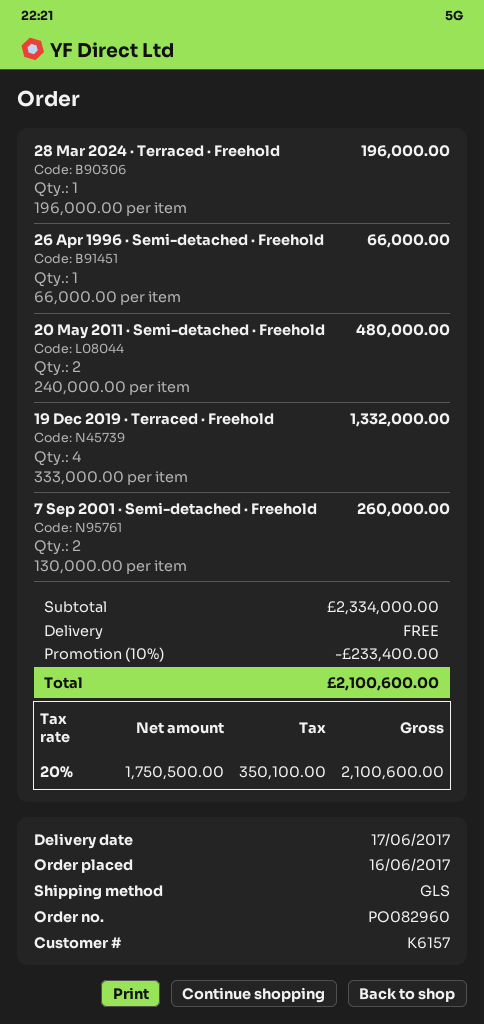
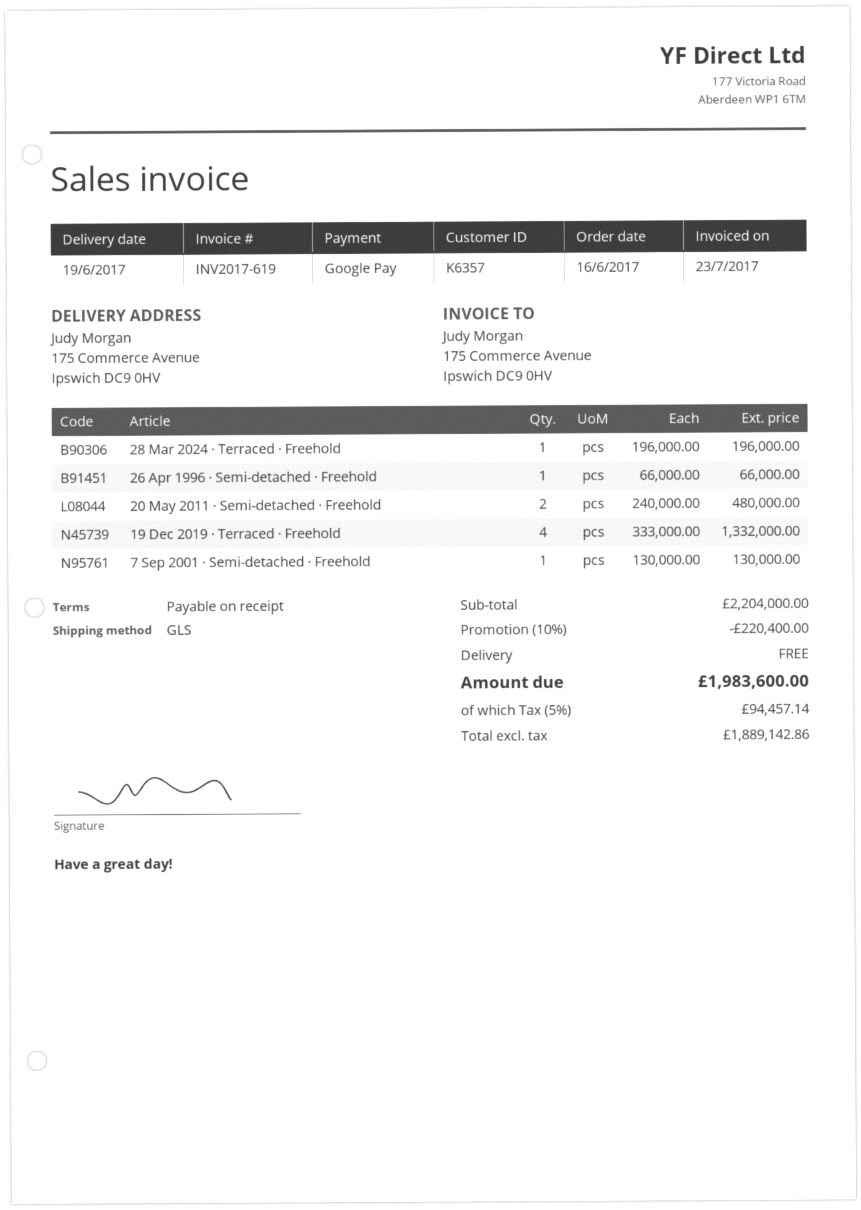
delivery date: 2017-06-17 -> 2017-06-19
customer number: K6157 -> K6357
7 Sep 2001 · Semi-detached · Freehold: 2 x 130000.00 = 260000.00 -> 1 x 130000.00 = 130000.00
subtotal: 2334000.00 -> 2204000.00
discount: 10% = 233400.00 -> 10% = 220400.00
net: 1750500.00 -> 1889142.86
tax: 20% = 350100.00 -> 5% = 94457.14
total: 2100600.00 -> 1983600.00

